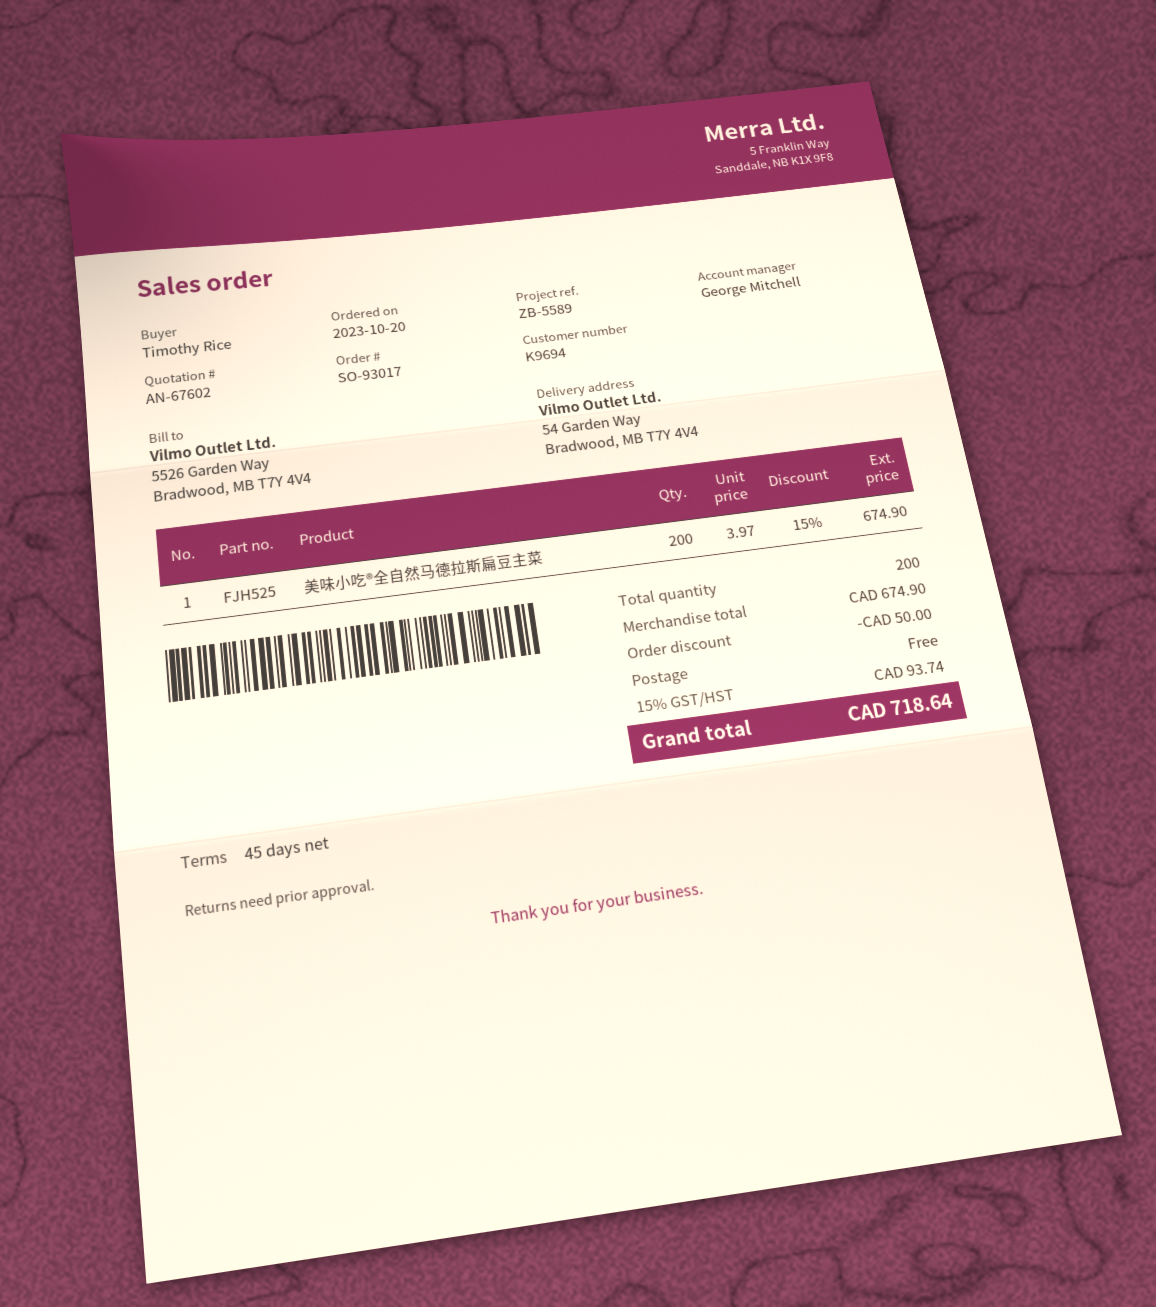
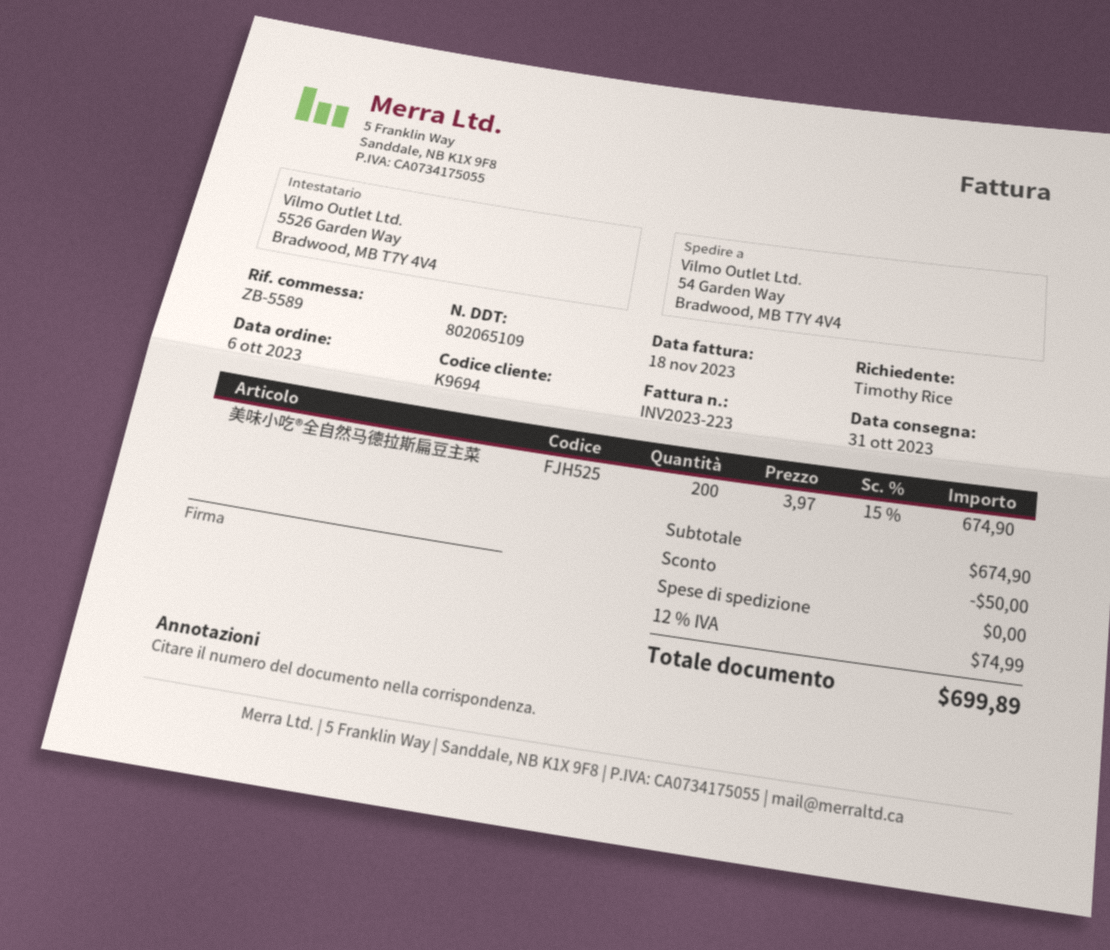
order date: 2023-10-20 -> 2023-10-06
tax: 15% = 93.74 -> 12% = 74.99
total: 718.64 -> 699.89

